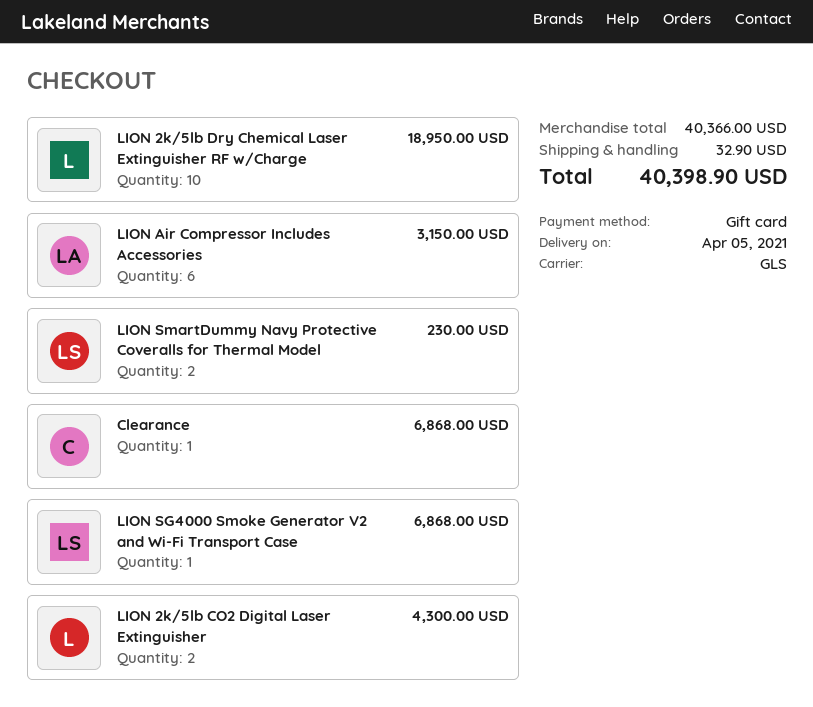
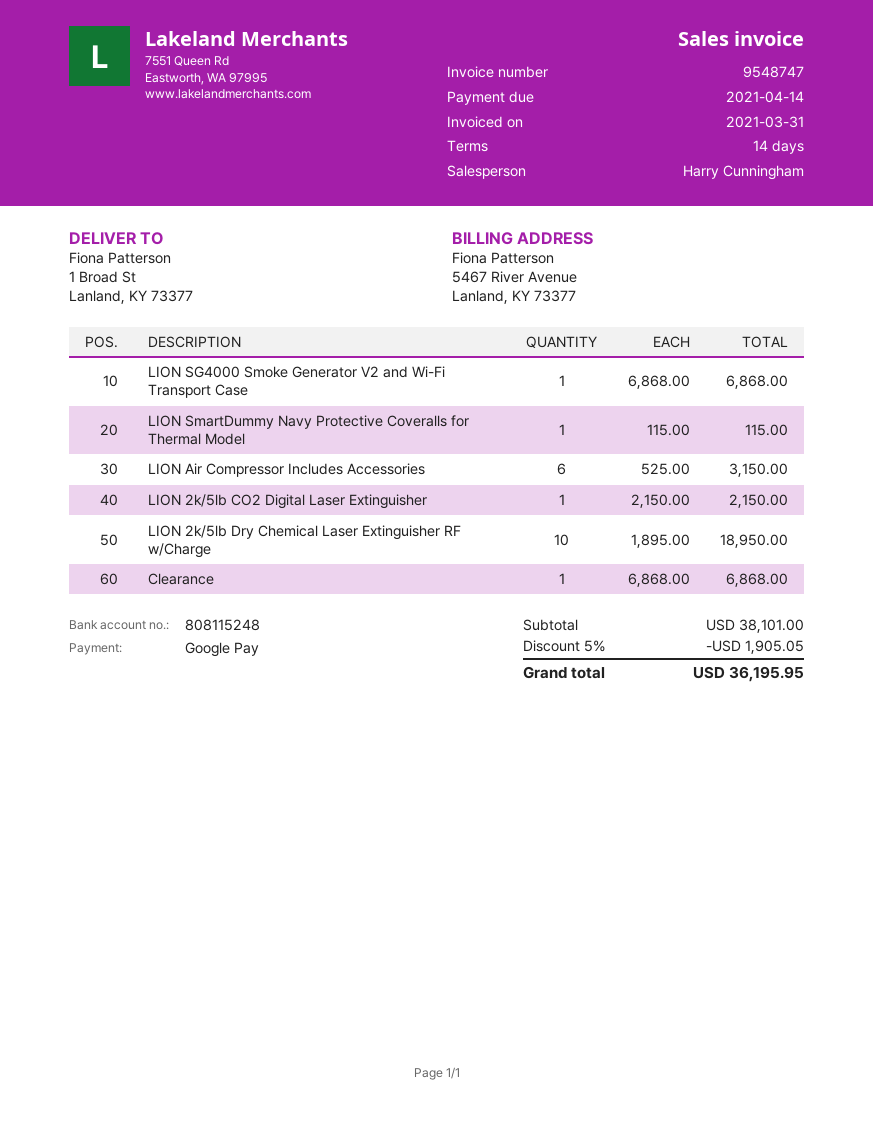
payment method: gift card -> Google Pay
LION SmartDummy Navy Protective Coveralls for Thermal Model: 2 for 230.00 -> 1 for 115.00
LION 2k/5lb CO2 Digital Laser Extinguisher: 2 for 4300.00 -> 1 for 2150.00
subtotal: 40366.00 -> 38101.00
discount: none -> 5% = 1905.05
shipping: 32.90 -> none
total: 40398.90 -> 36195.95

